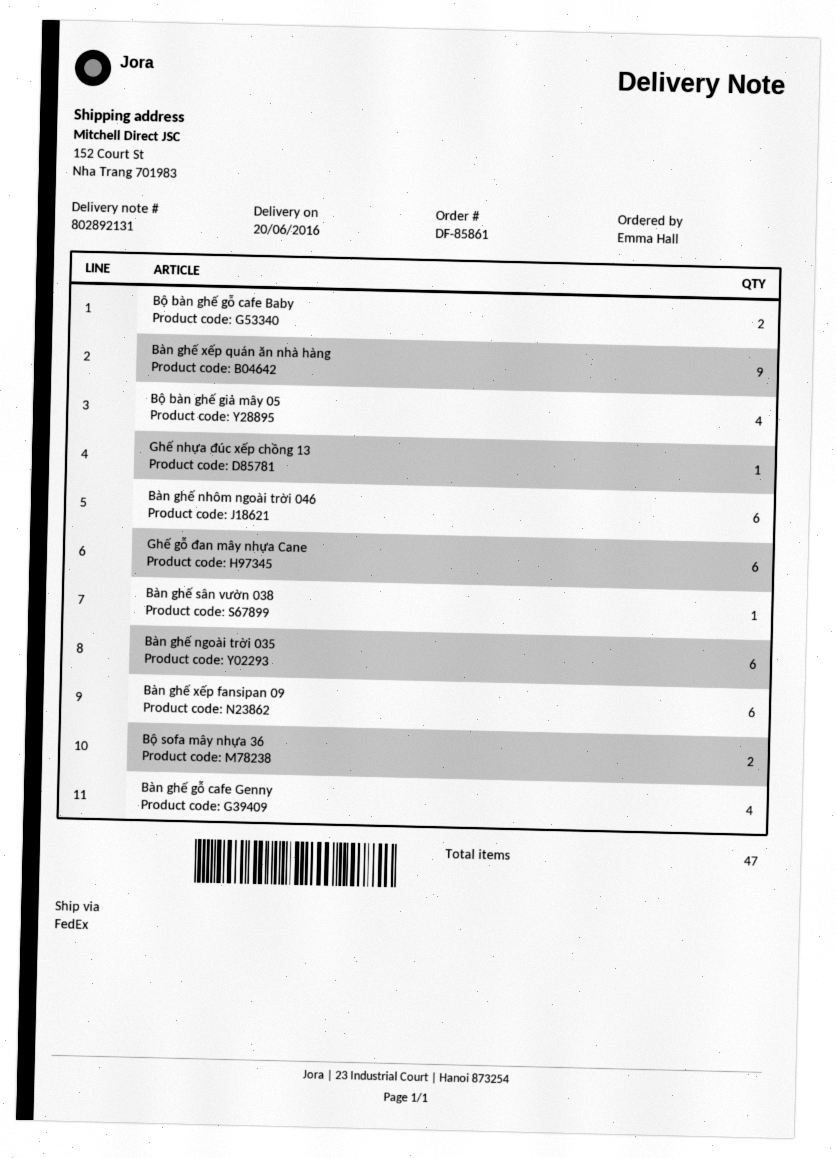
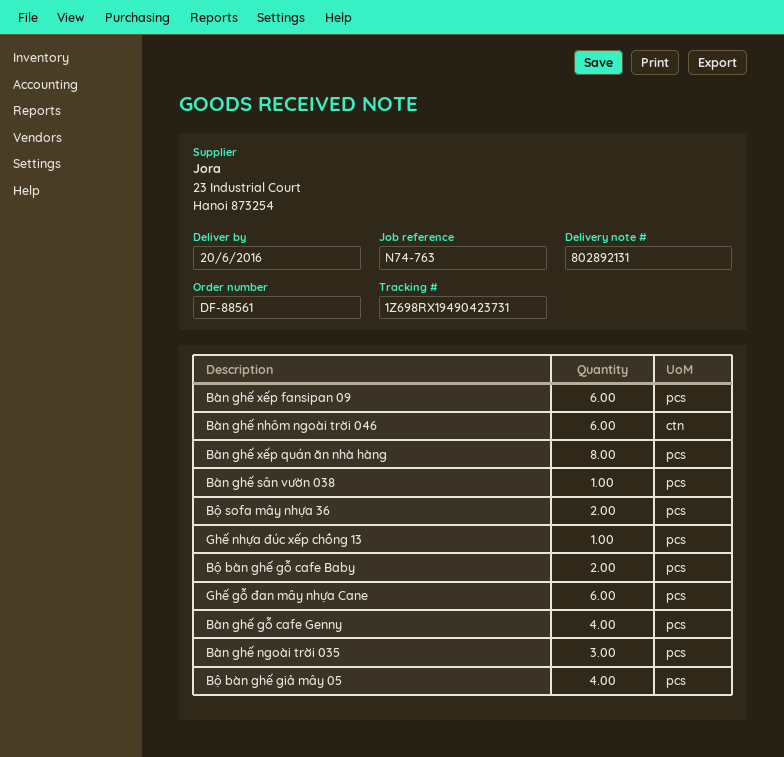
order number: DF-85861 -> DF-88561
Bàn ghế xếp quán ăn nhà hàng: 9 -> 8
Bàn ghế ngoài trời 035: 6 -> 3

